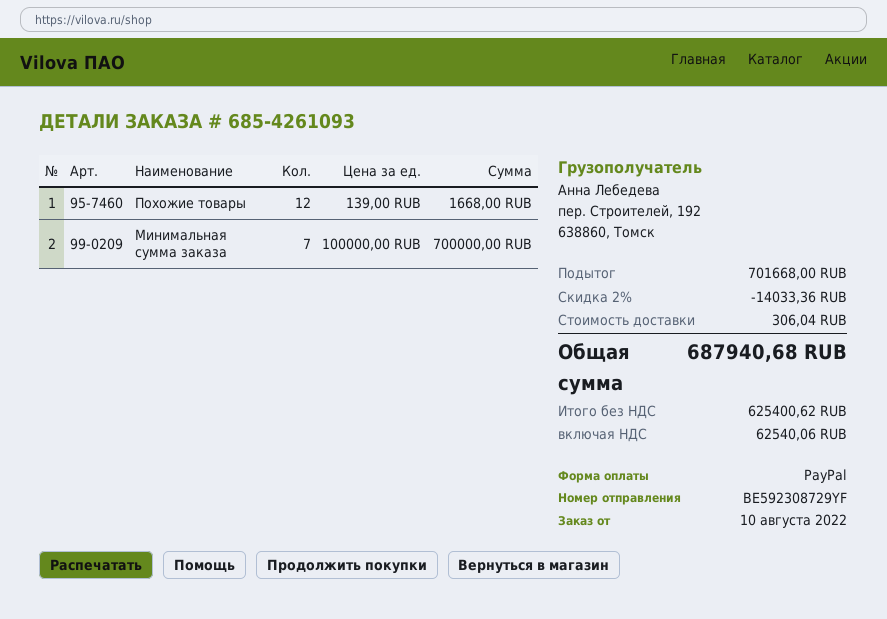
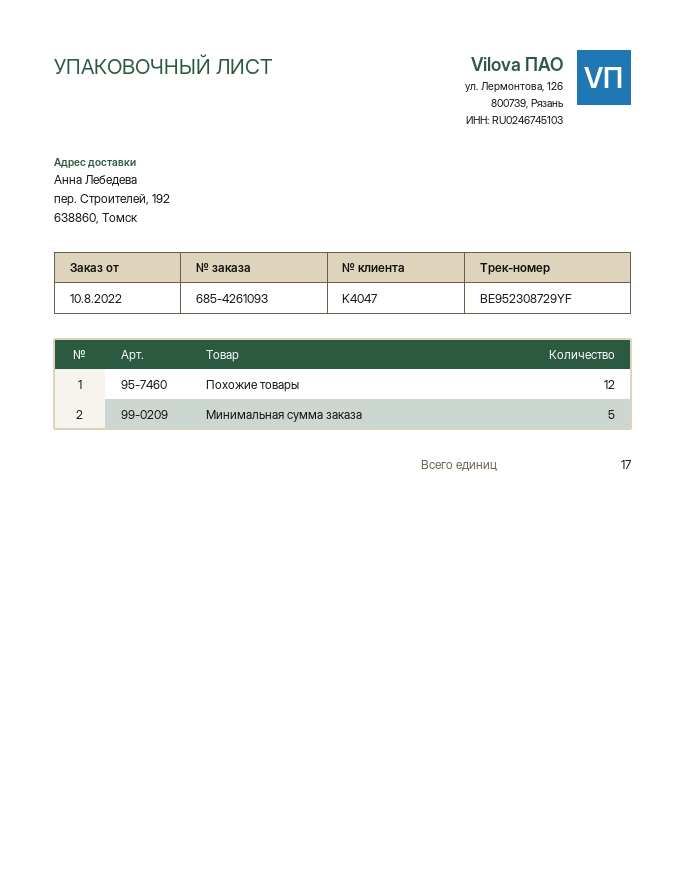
tracking number: BE592308729YF -> BE952308729YF
Минимальная сумма заказа: 7 -> 5

